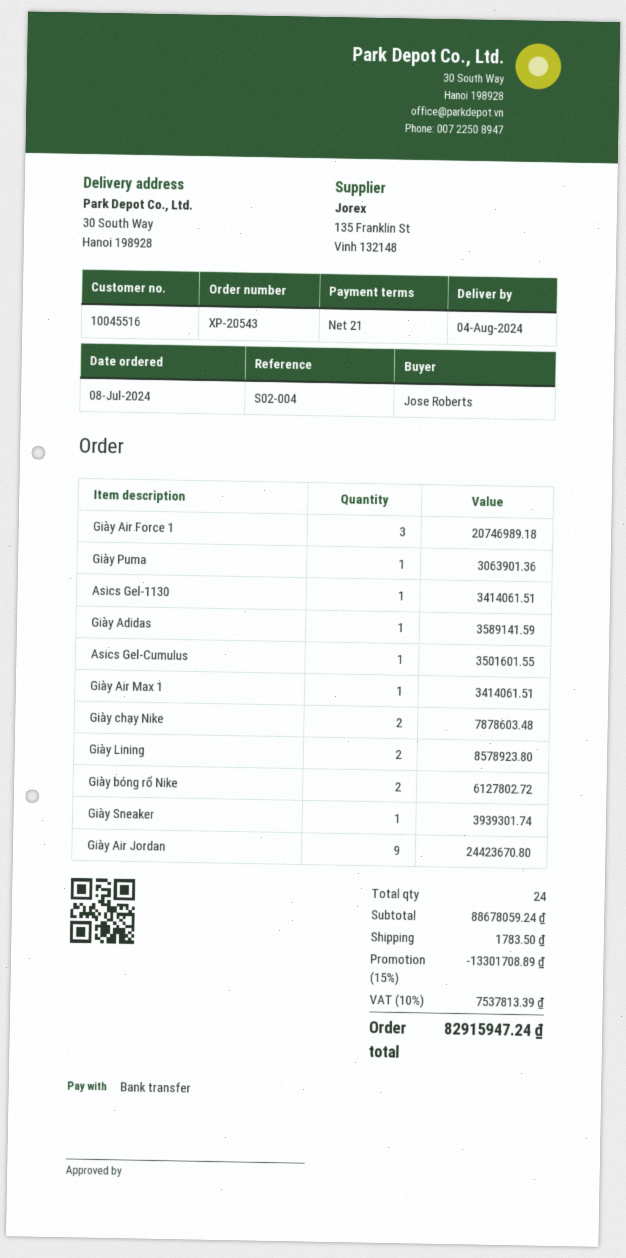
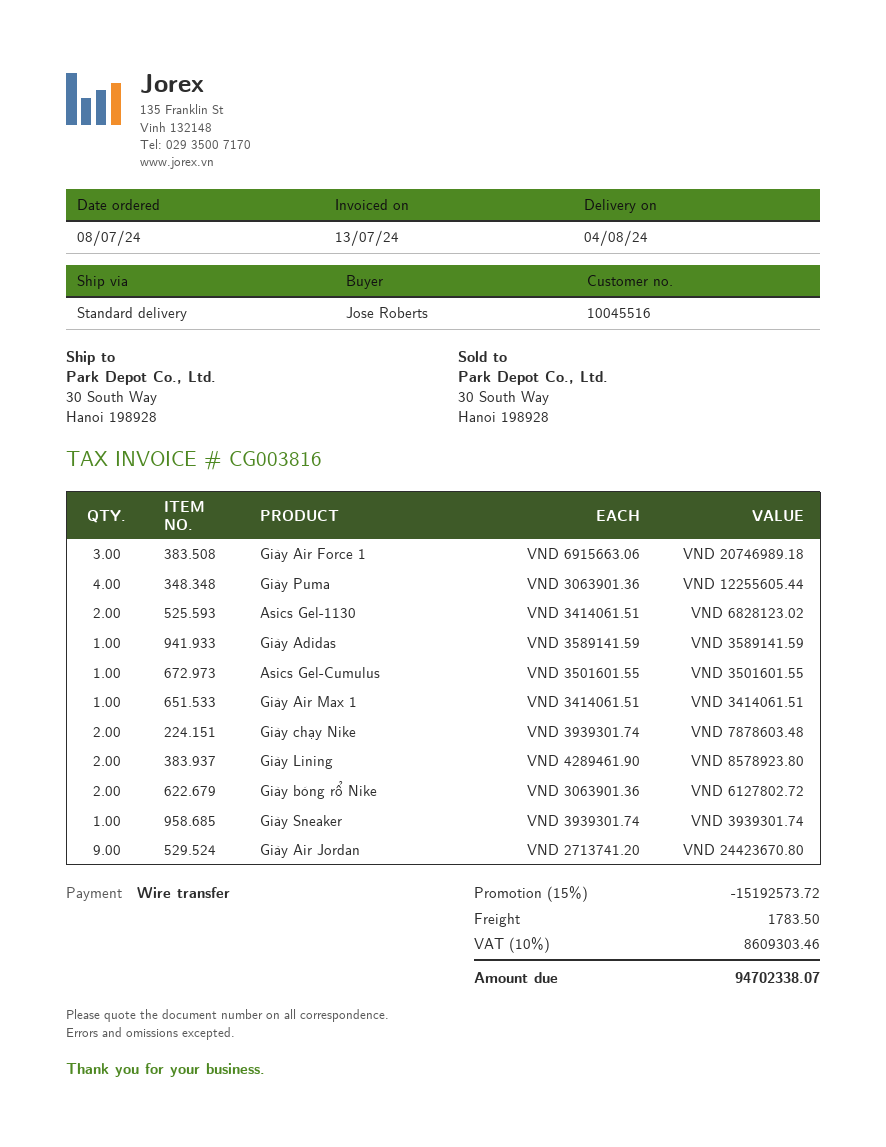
Giày Puma: 1 for 3063901.36 -> 4 for 12255605.44
Asics Gel-1130: 1 for 3414061.51 -> 2 for 6828123.02
discount: 15% = 13301708.89 -> 15% = 15192573.72
tax: 10% = 7537813.39 -> 10% = 8609303.46
total: 82915947.24 -> 94702338.07

